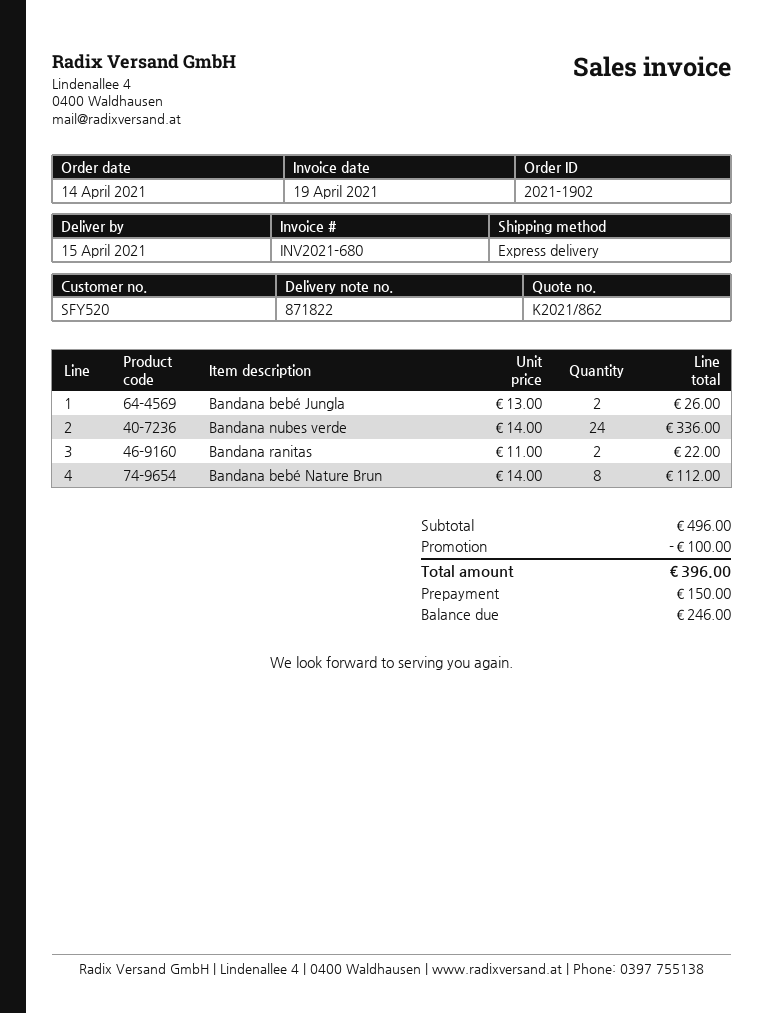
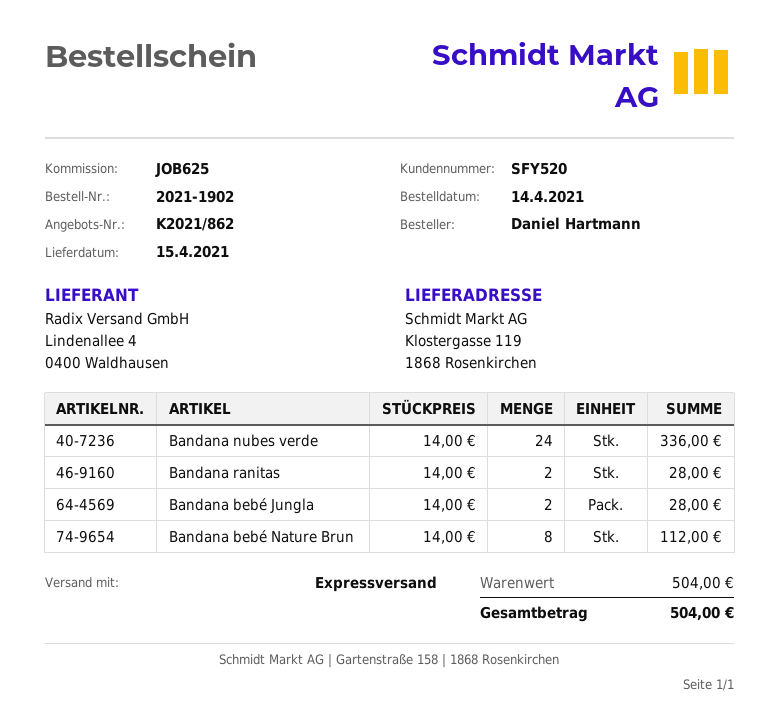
Bandana bebé Jungla: 2 x 13.00 = 26.00 -> 2 x 14.00 = 28.00
Bandana ranitas: 2 x 11.00 = 22.00 -> 2 x 14.00 = 28.00
subtotal: 496.00 -> 504.00
discount: 100.00 -> none
total: 396.00 -> 504.00

